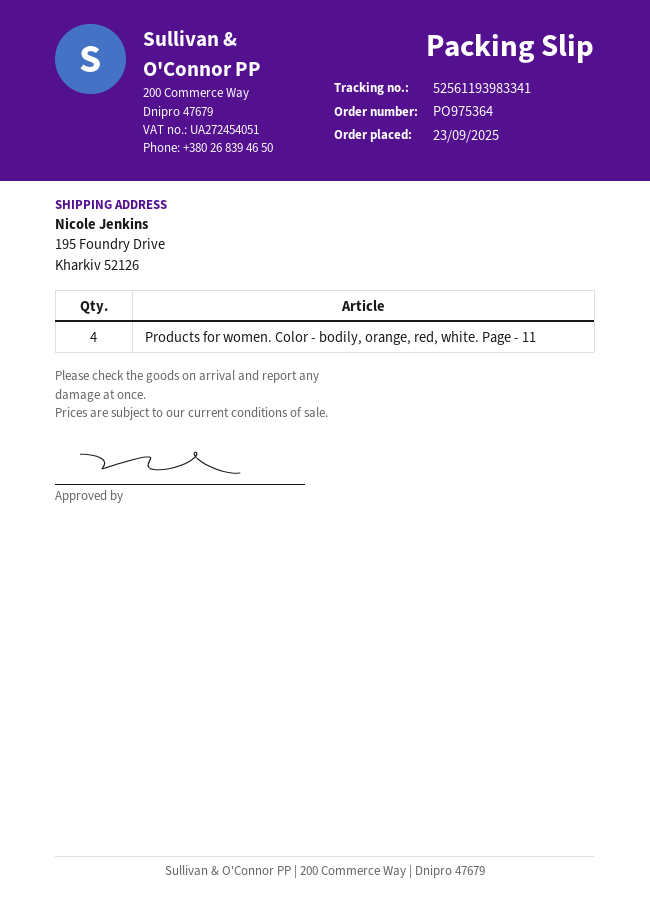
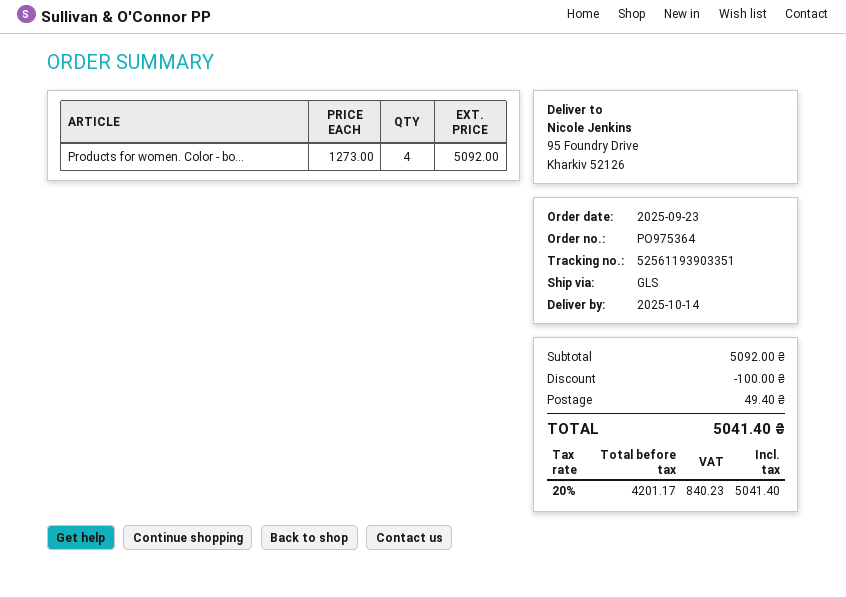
tracking number: 52561193983341 -> 52561193903351
ship to: 195 Foundry Drive, Kharkiv 52126 -> 95 Foundry Drive, Kharkiv 52126

